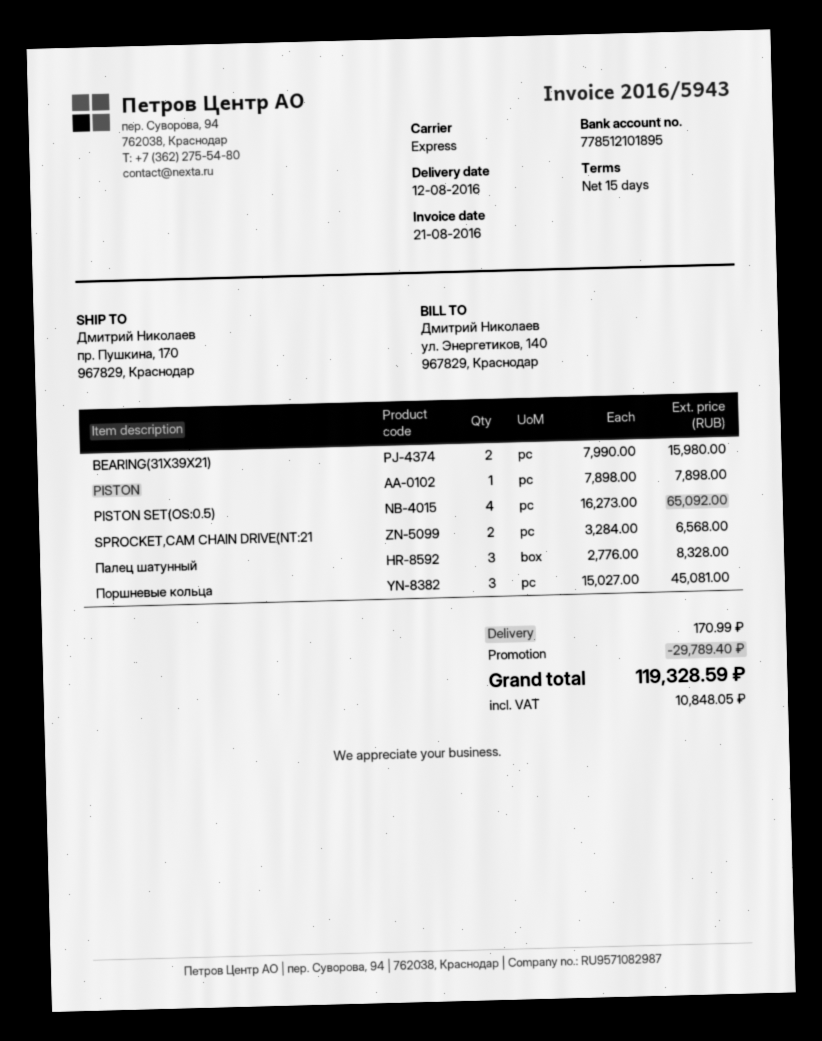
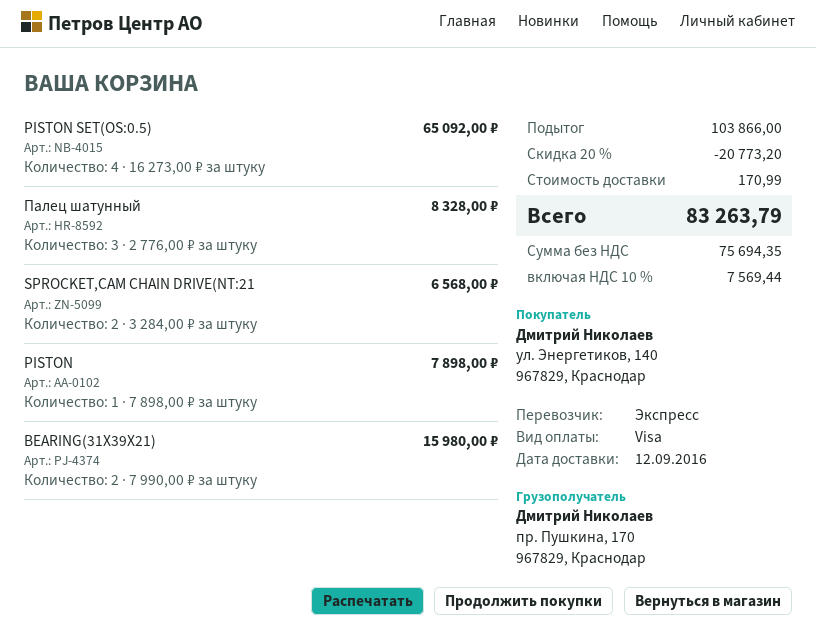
delivery date: 2016-08-12 -> 2016-09-12
Поршневые кольца: 3 x 15027.00 = 45081.00 -> none
discount: 29789.40 -> 20773.20
tax: 10848.05 -> 7569.44
total: 119328.59 -> 83263.79

